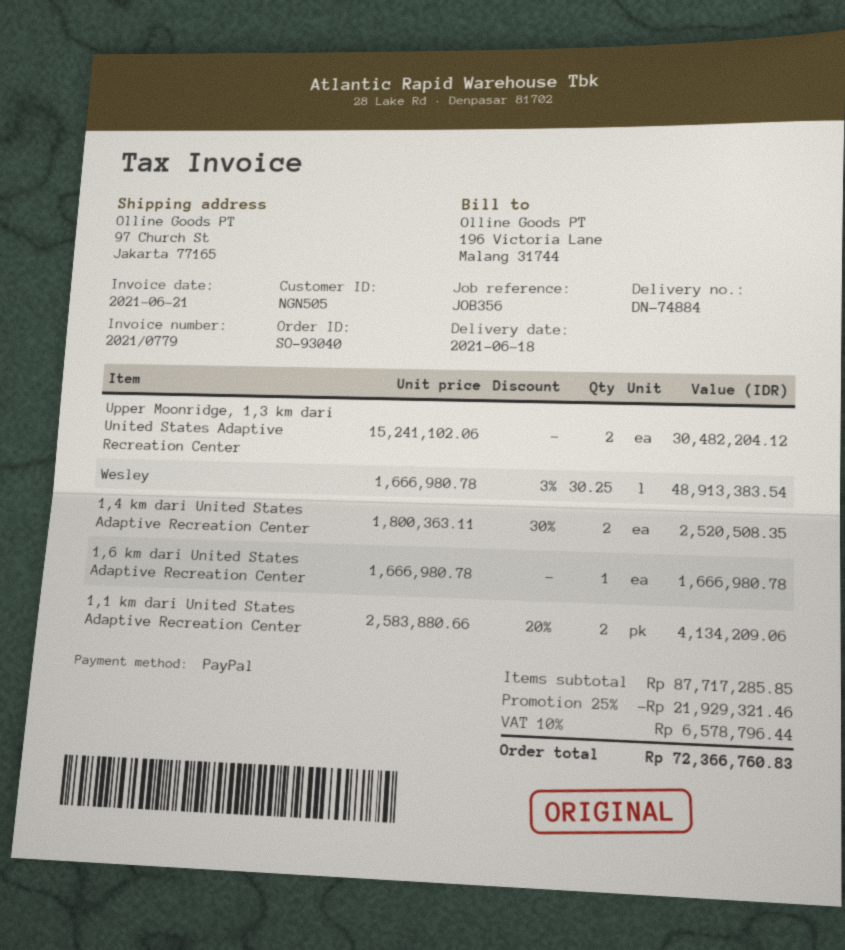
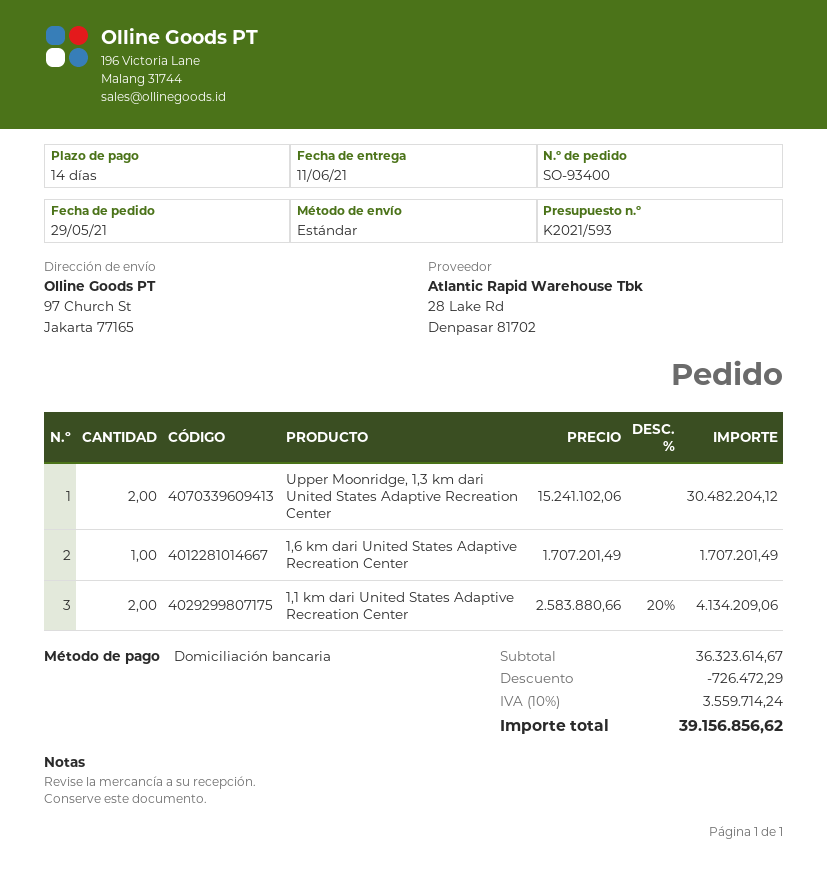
order number: SO-93040 -> SO-93400
delivery date: 2021-06-18 -> 2021-06-11
payment method: PayPal -> direct debit
Wesley: 30.25 x 1666980.78 - 3% = 48913383.54 -> none
1,4 km dari United States Adaptive Recreation Center: 2 x 1800363.11 - 30% = 2520508.35 -> none
1,6 km dari United States Adaptive Recreation Center: 1 x 1666980.78 = 1666980.78 -> 1 x 1707201.49 = 1707201.49
subtotal: 87717285.85 -> 36323614.67
discount: 21929321.46 -> 726472.29
tax: 10% = 6578796.44 -> 10% = 3559714.24
total: 72366760.83 -> 39156856.62

